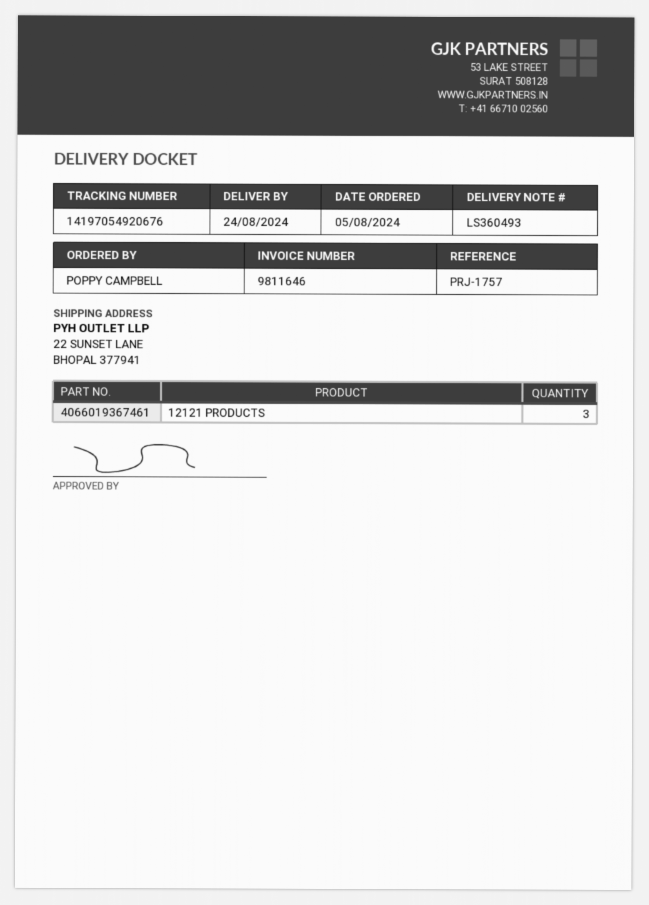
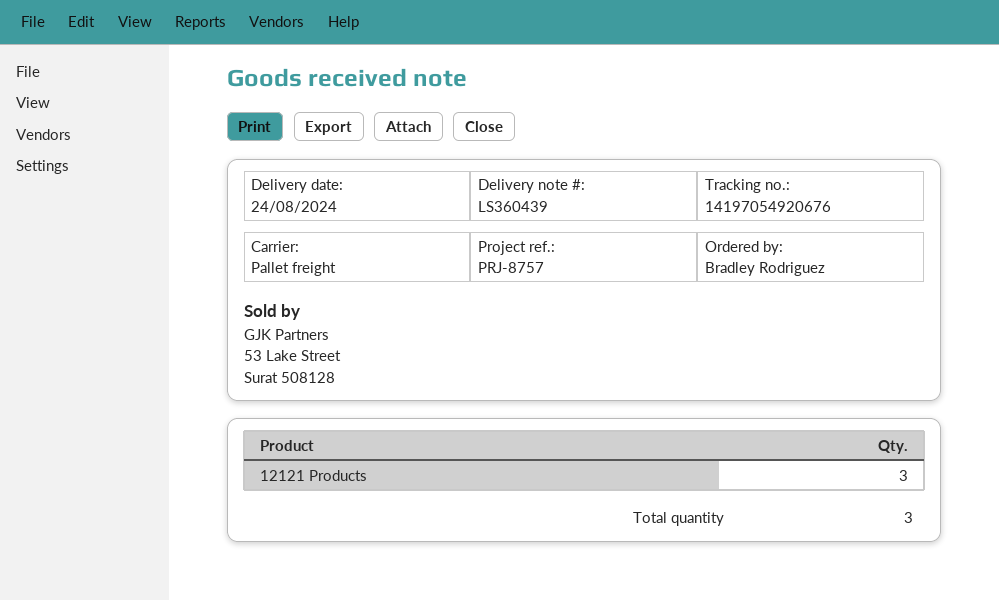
delivery note number: LS360493 -> LS360439
reference: PRJ-1757 -> PRJ-8757
ordered by: POPPY CAMPBELL -> Bradley Rodriguez

